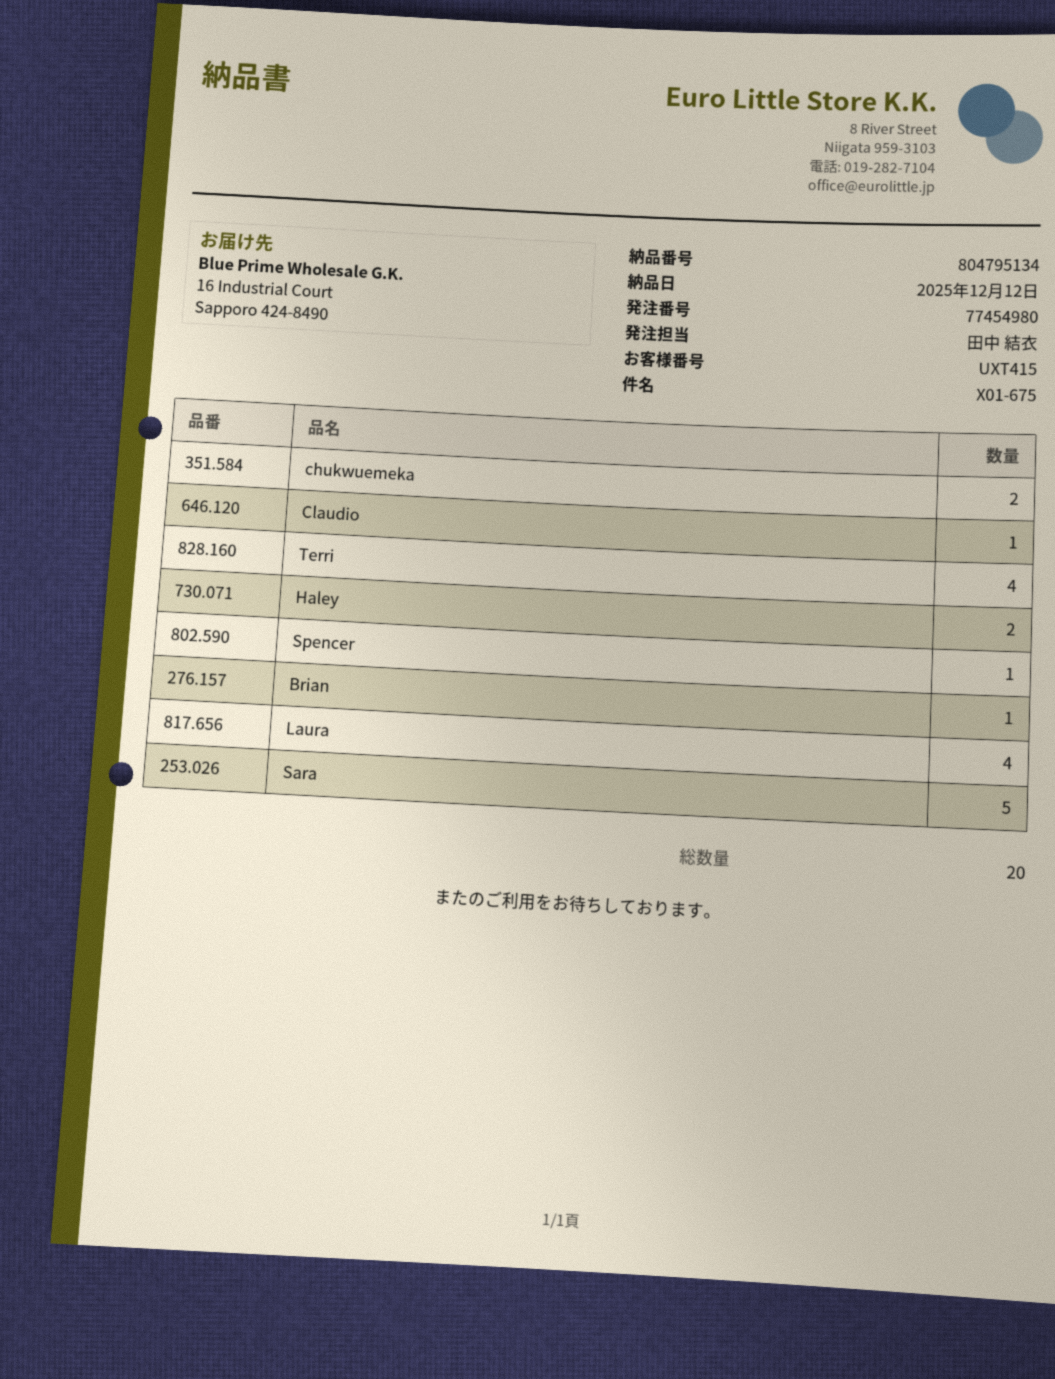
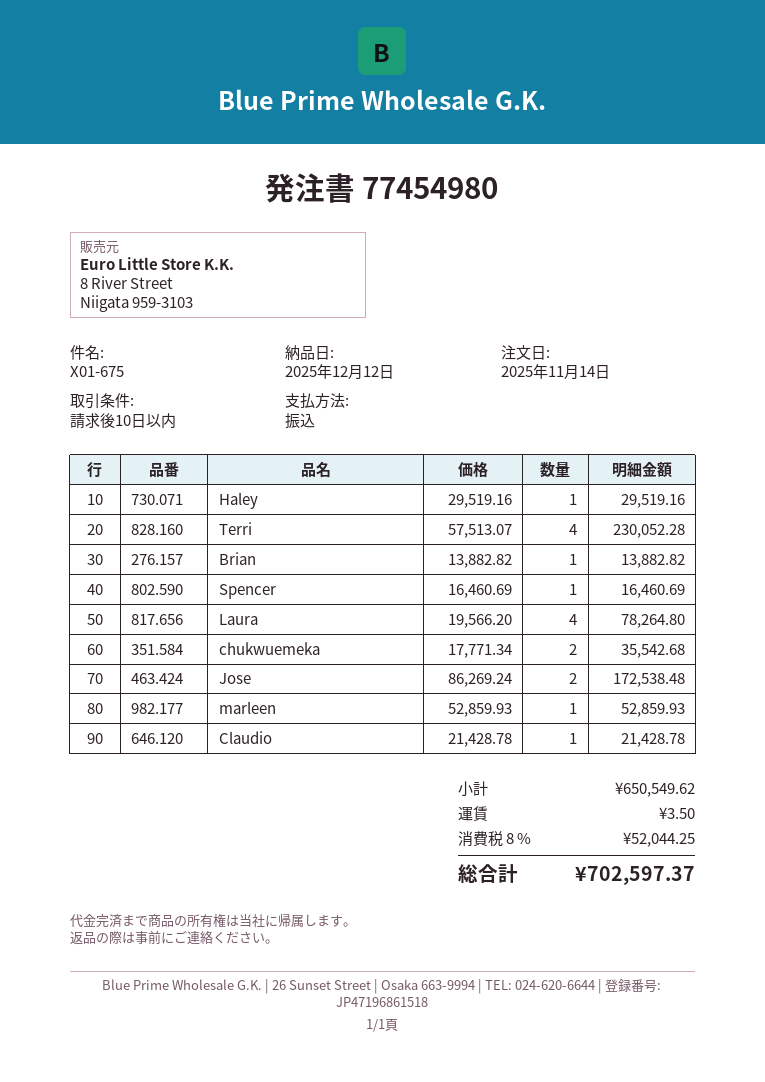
Haley: 2 -> 1
Sara: 5 -> none
Jose: none -> 2
marleen: none -> 1

